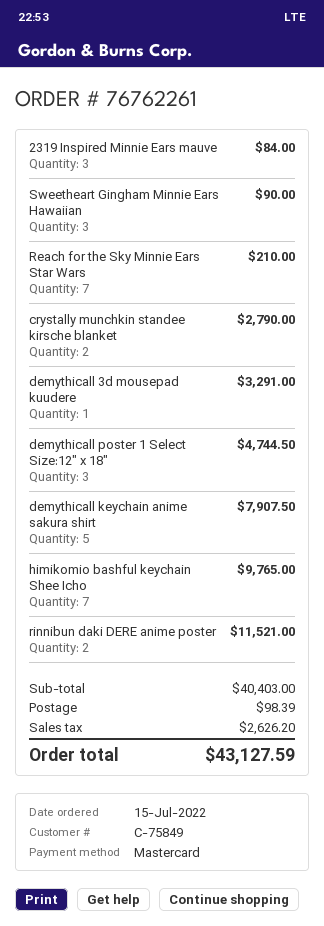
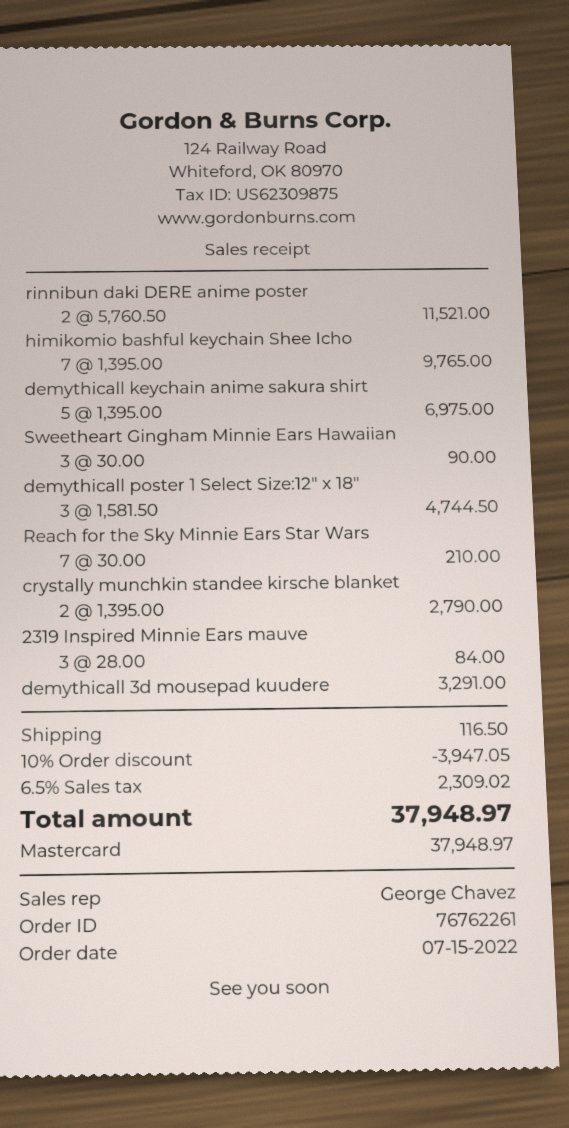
demythicall keychain anime sakura shirt: 5 for 7907.50 -> 5 for 6975.00
discount: none -> 10% = 3947.05
shipping: 98.39 -> 116.50
tax: 2626.20 -> 2309.02
total: 43127.59 -> 37948.97

